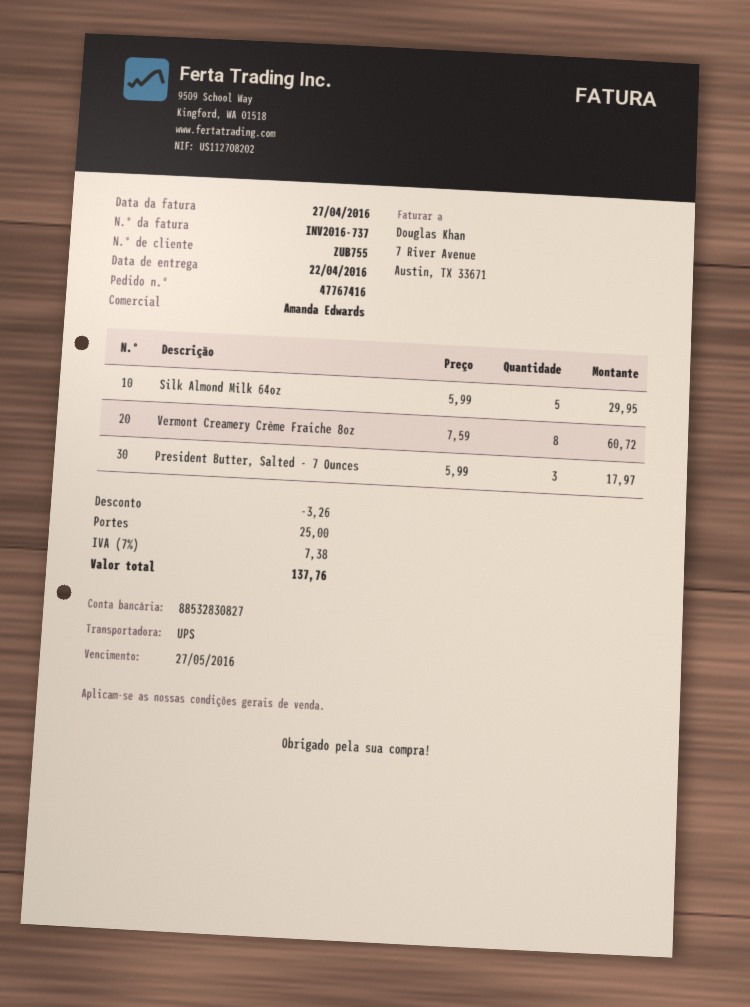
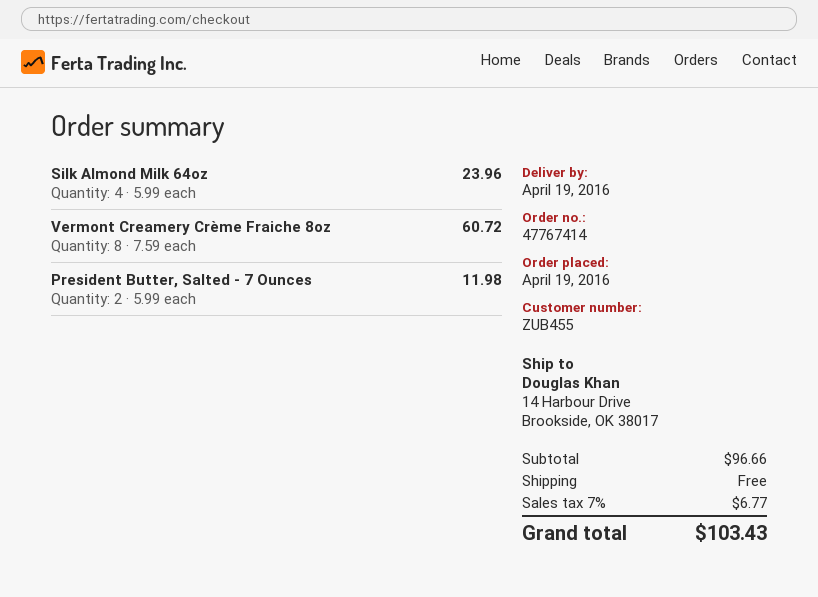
order number: 47767416 -> 47767414
delivery date: 2016-04-22 -> 2016-04-19
customer number: ZUB755 -> ZUB455
Silk Almond Milk 64oz: 5 x 5.99 = 29.95 -> 4 x 5.99 = 23.96
President Butter, Salted - 7 Ounces: 3 x 5.99 = 17.97 -> 2 x 5.99 = 11.98
discount: 3.26 -> none
shipping: 25.00 -> 0.00
tax: 7% = 7.38 -> 7% = 6.77
total: 137.76 -> 103.43

